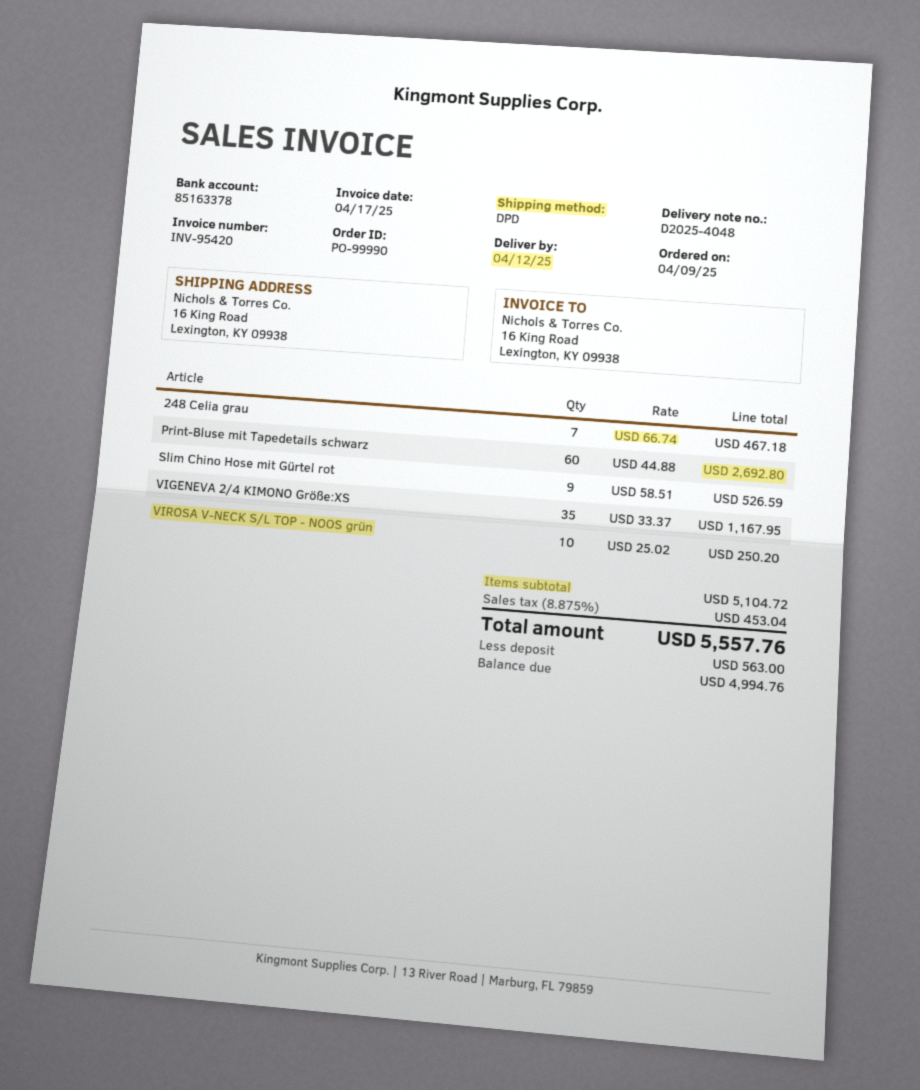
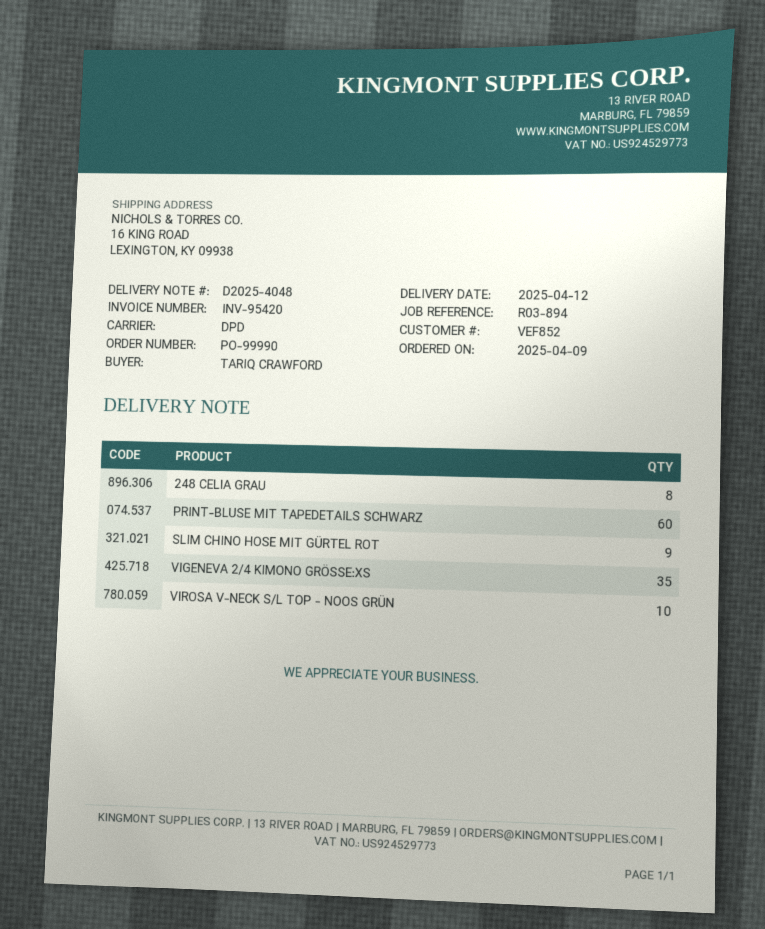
248 Celia grau: 7 -> 8

